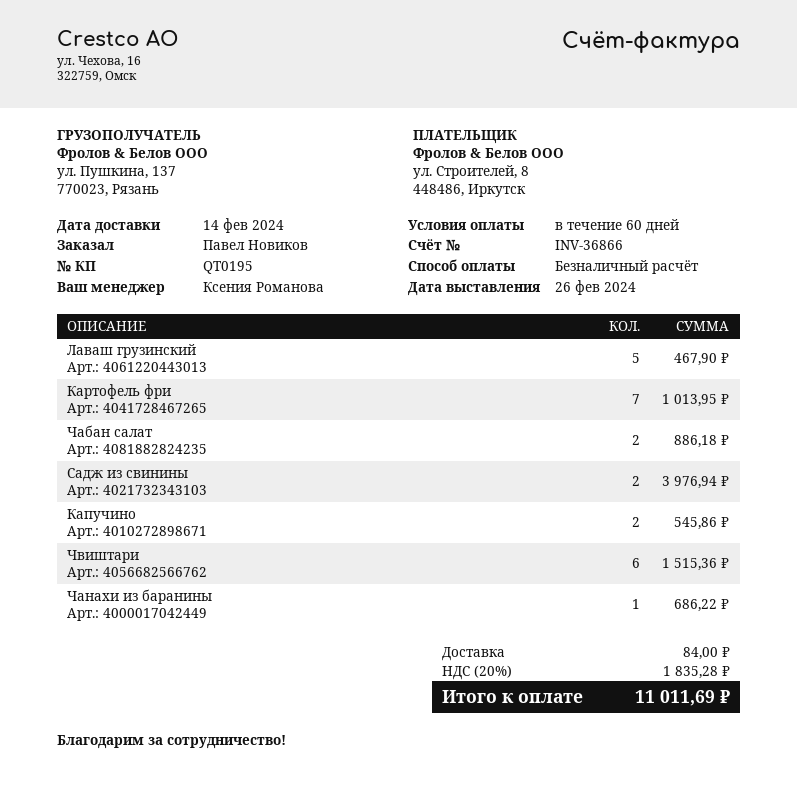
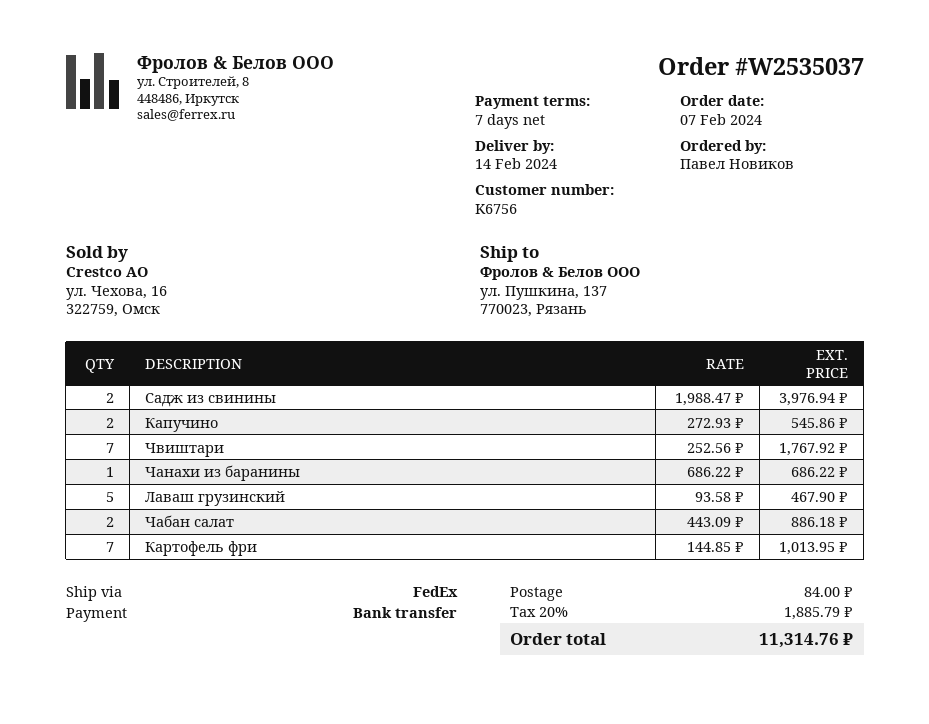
payment terms: 60 days -> 7 days
Чвиштари: 6 for 1515.36 -> 7 for 1767.92
tax: 20% = 1835.28 -> 20% = 1885.79
total: 11011.69 -> 11314.76

